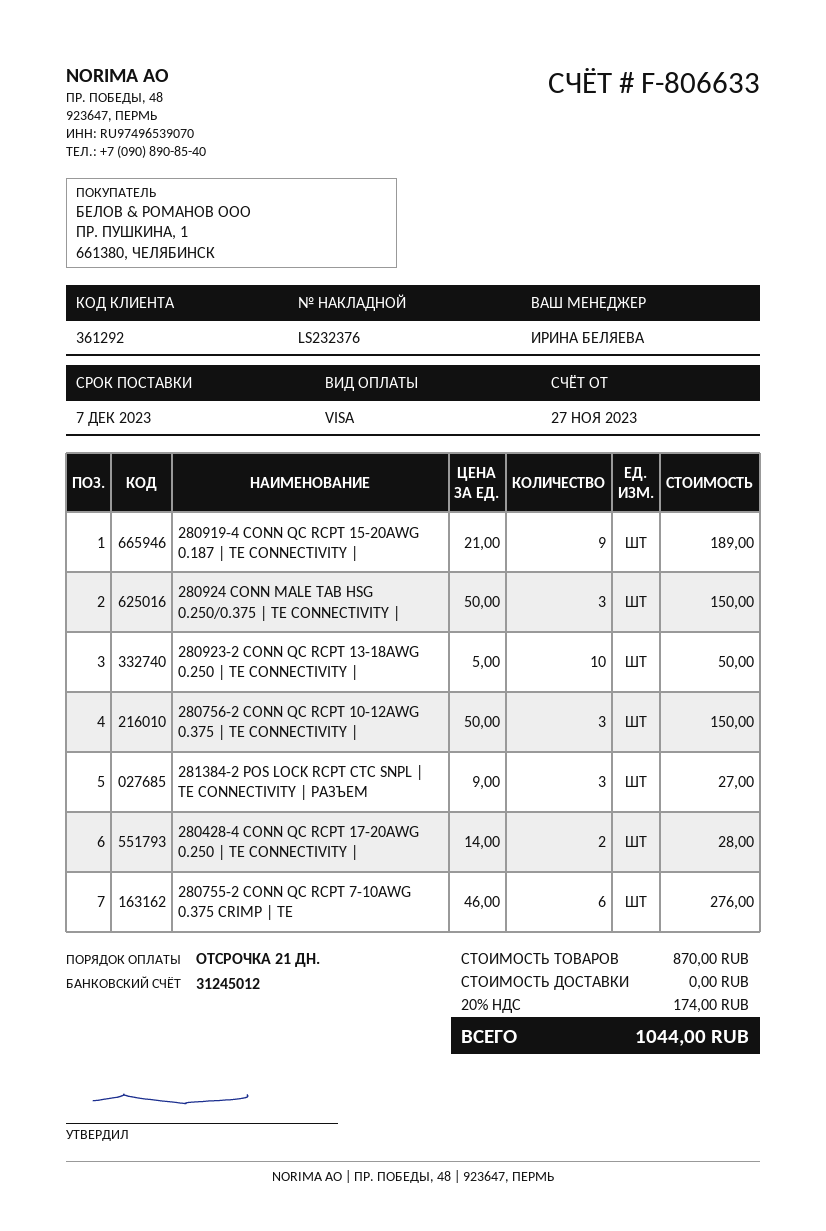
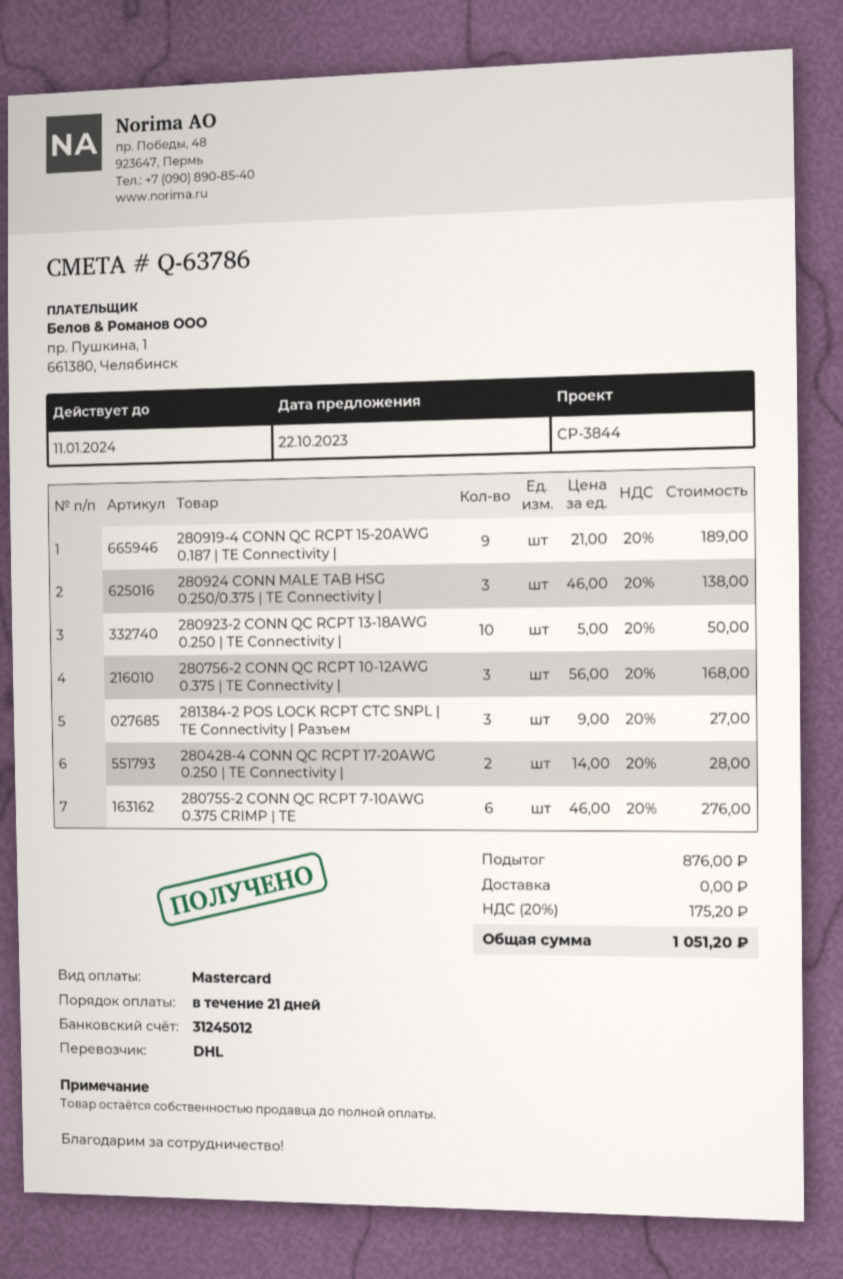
payment method: Visa -> Mastercard
280924 CONN MALE TAB HSG 0.250/0.375 | TE CONNECTIVITY |: 3 x 50.00 = 150.00 -> 3 x 46.00 = 138.00
280756-2 CONN QC RCPT 10-12AWG 0.375 | TE CONNECTIVITY |: 3 x 50.00 = 150.00 -> 3 x 56.00 = 168.00
subtotal: 870.00 -> 876.00
tax: 20% = 174.00 -> 20% = 175.20
total: 1044.00 -> 1051.20

